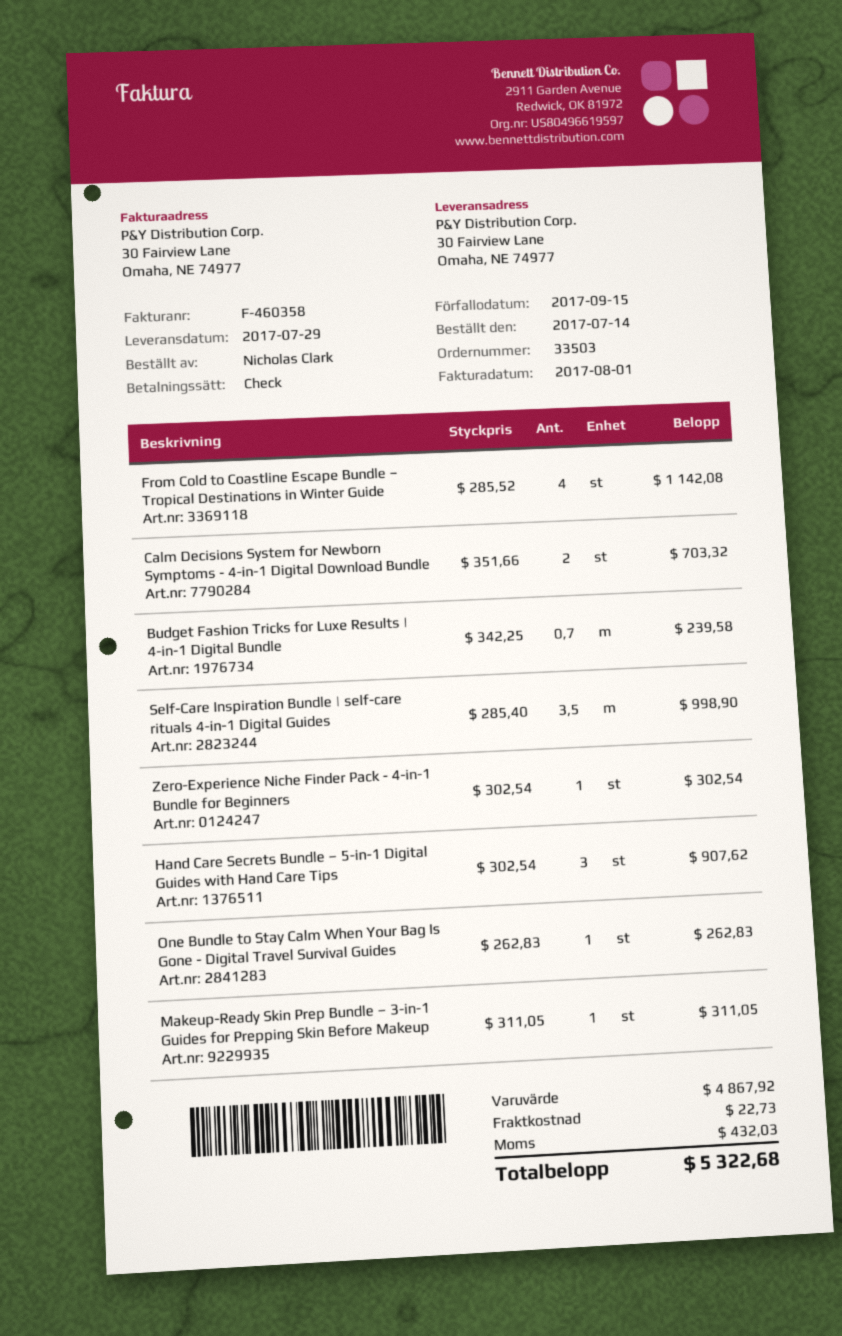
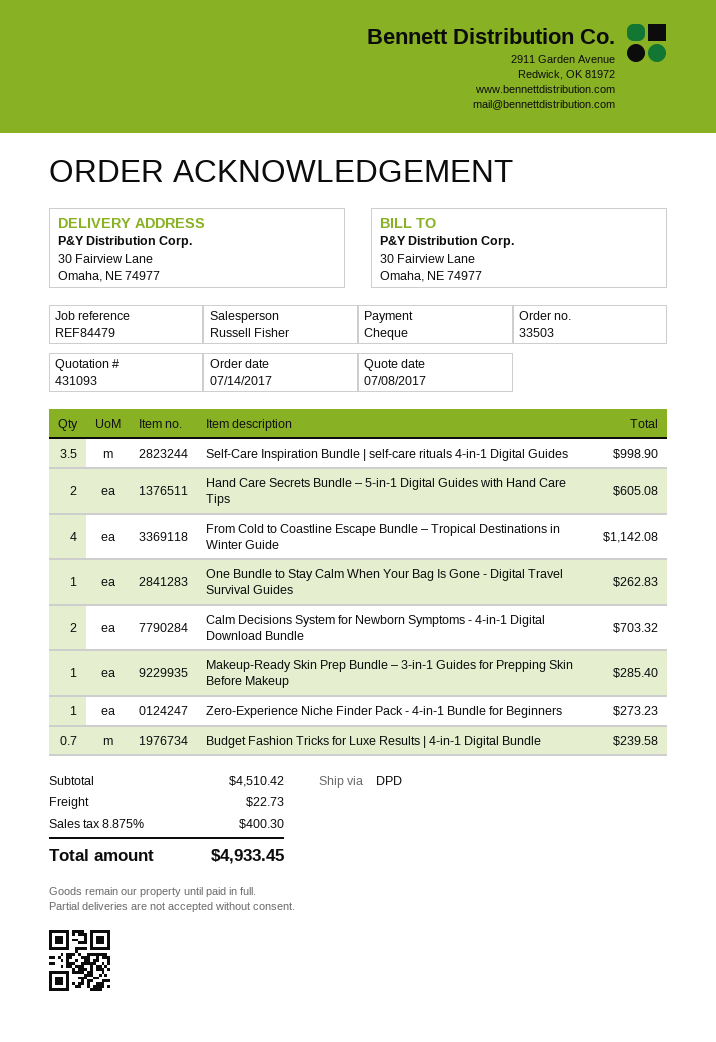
Zero-Experience Niche Finder Pack - 4-in-1 Bundle for Beginners: 1 for 302.54 -> 1 for 273.23
Hand Care Secrets Bundle – 5-in-1 Digital Guides with Hand Care Tips: 3 for 907.62 -> 2 for 605.08
Makeup-Ready Skin Prep Bundle – 3-in-1 Guides for Prepping Skin Before Makeup: 1 for 311.05 -> 1 for 285.40
subtotal: 4867.92 -> 4510.42
tax: 432.03 -> 400.30
total: 5322.68 -> 4933.45

